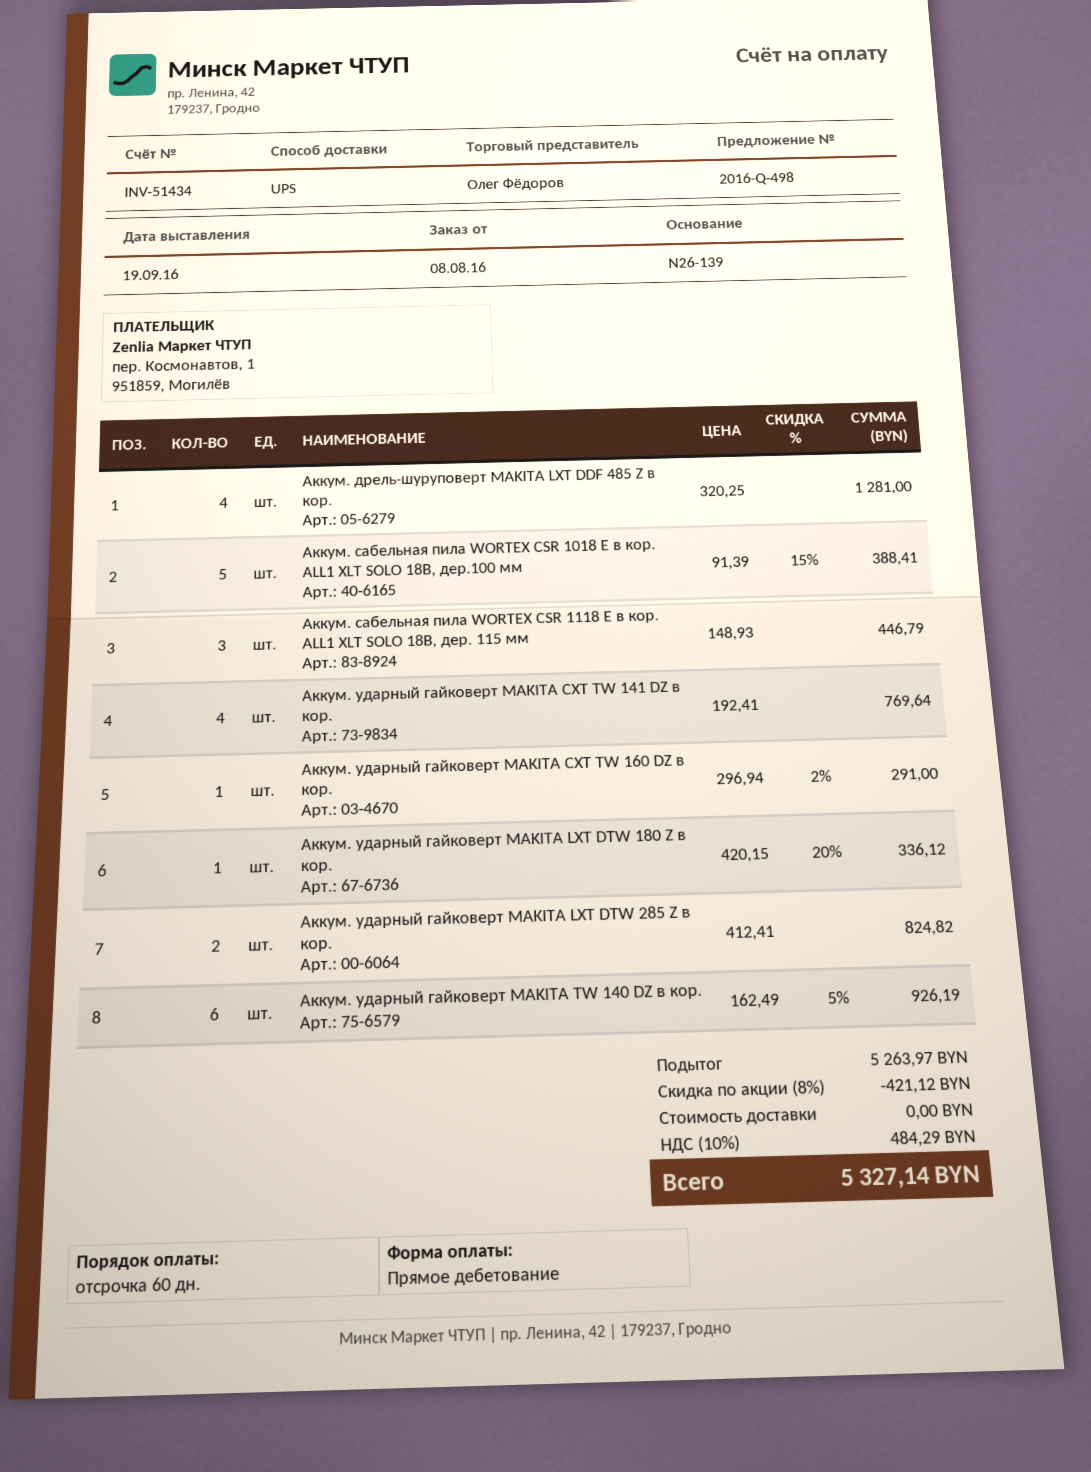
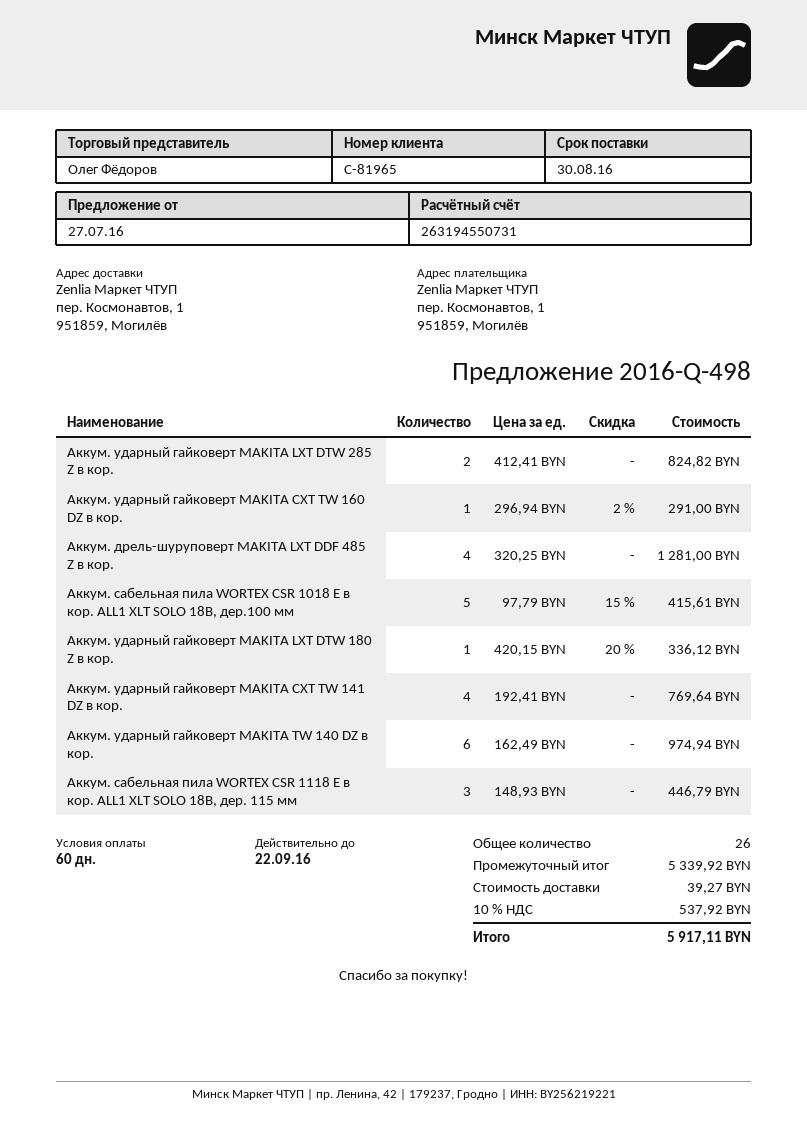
Аккум. сабельная пила WORTEX CSR 1018 E в кор. ALL1 XLT SOLO 18В, дер.100 мм: 5 x 91.39 - 15% = 388.41 -> 5 x 97.79 - 15% = 415.61
Аккум. ударный гайковерт MAKITA TW 140 DZ в кор.: 6 x 162.49 - 5% = 926.19 -> 6 x 162.49 = 974.94
subtotal: 5263.97 -> 5339.92
discount: 8% = 421.12 -> none
shipping: 0.00 -> 39.27
tax: 10% = 484.29 -> 10% = 537.92
total: 5327.14 -> 5917.11

